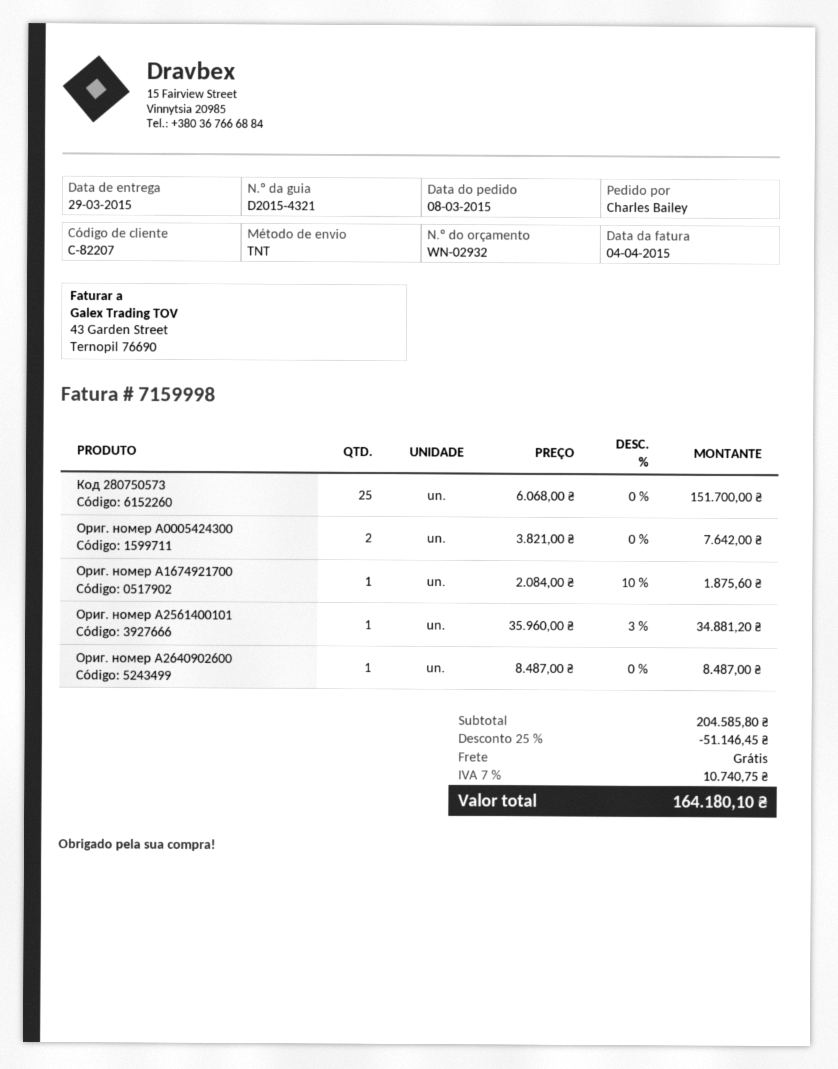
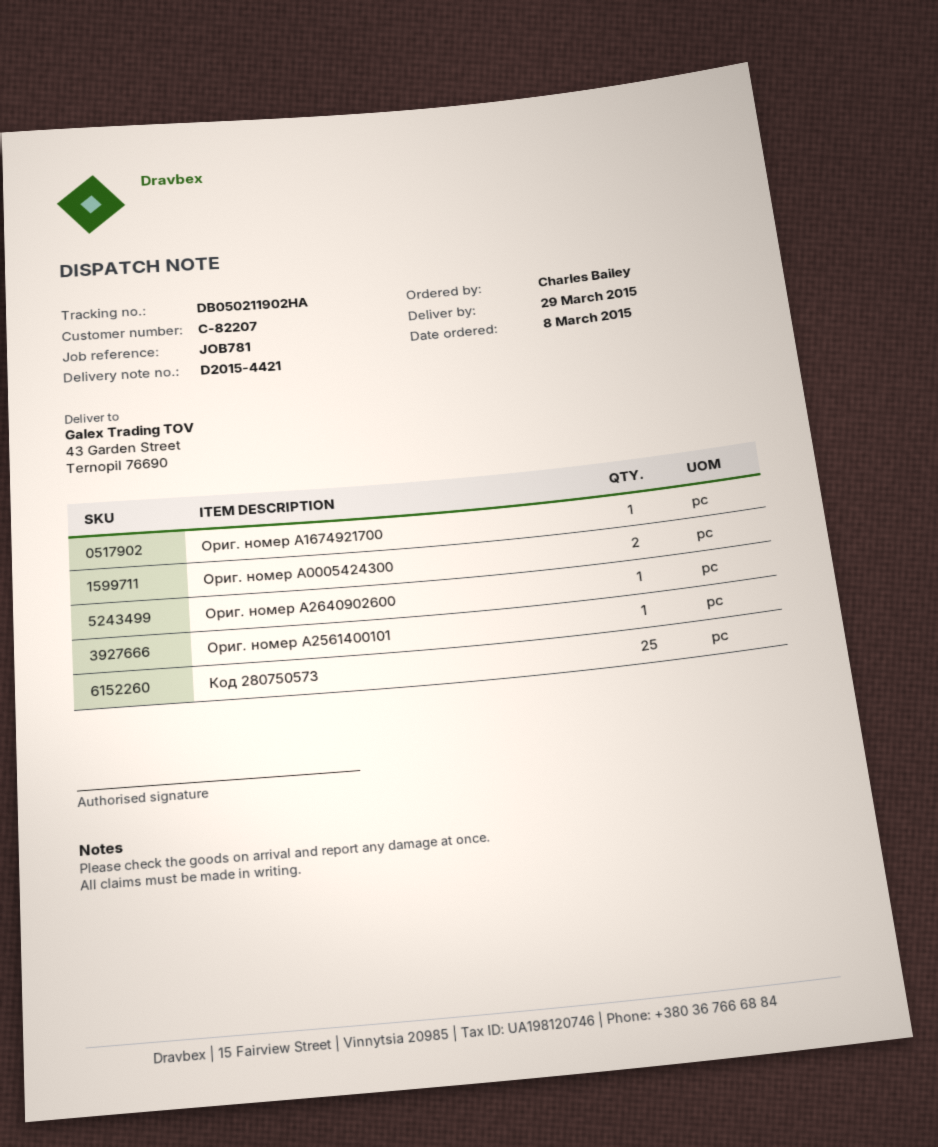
delivery note number: D2015-4321 -> D2015-4421

